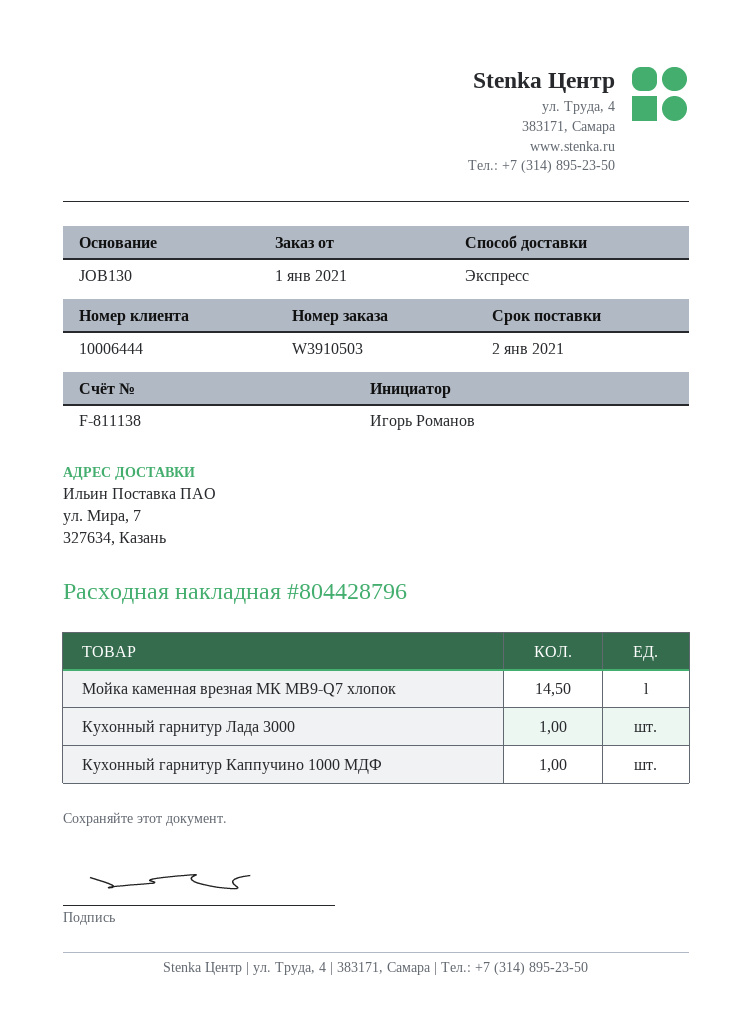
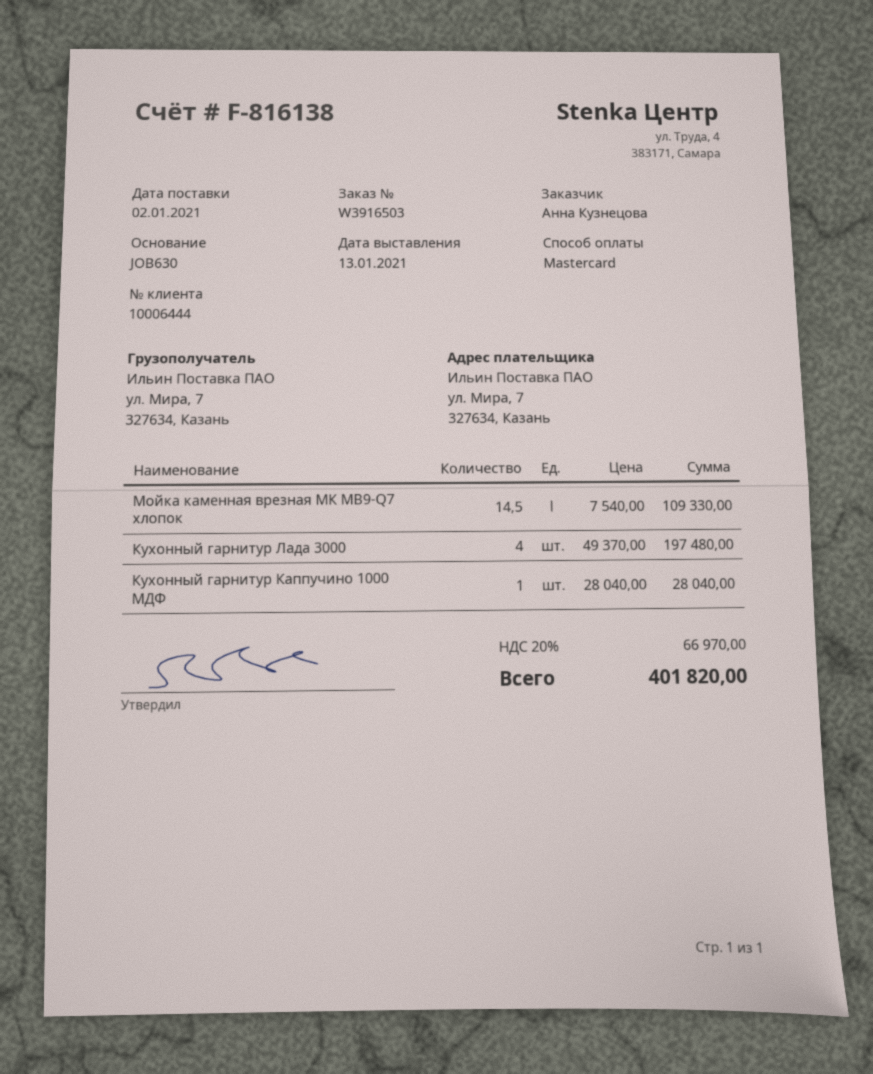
order number: W3910503 -> W3916503
invoice number: F-811138 -> F-816138
reference: JOB130 -> JOB630
ordered by: Игорь Романов -> Анна Кузнецова
Кухонный гарнитур Лада 3000: 1 -> 4

